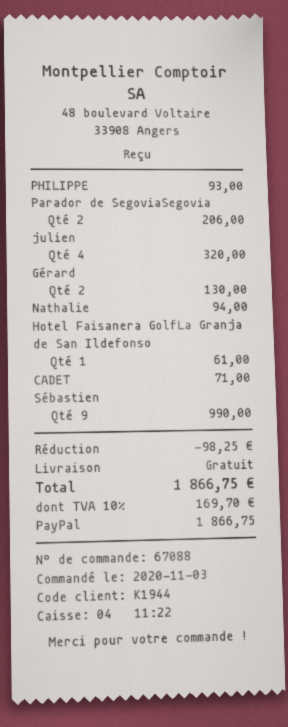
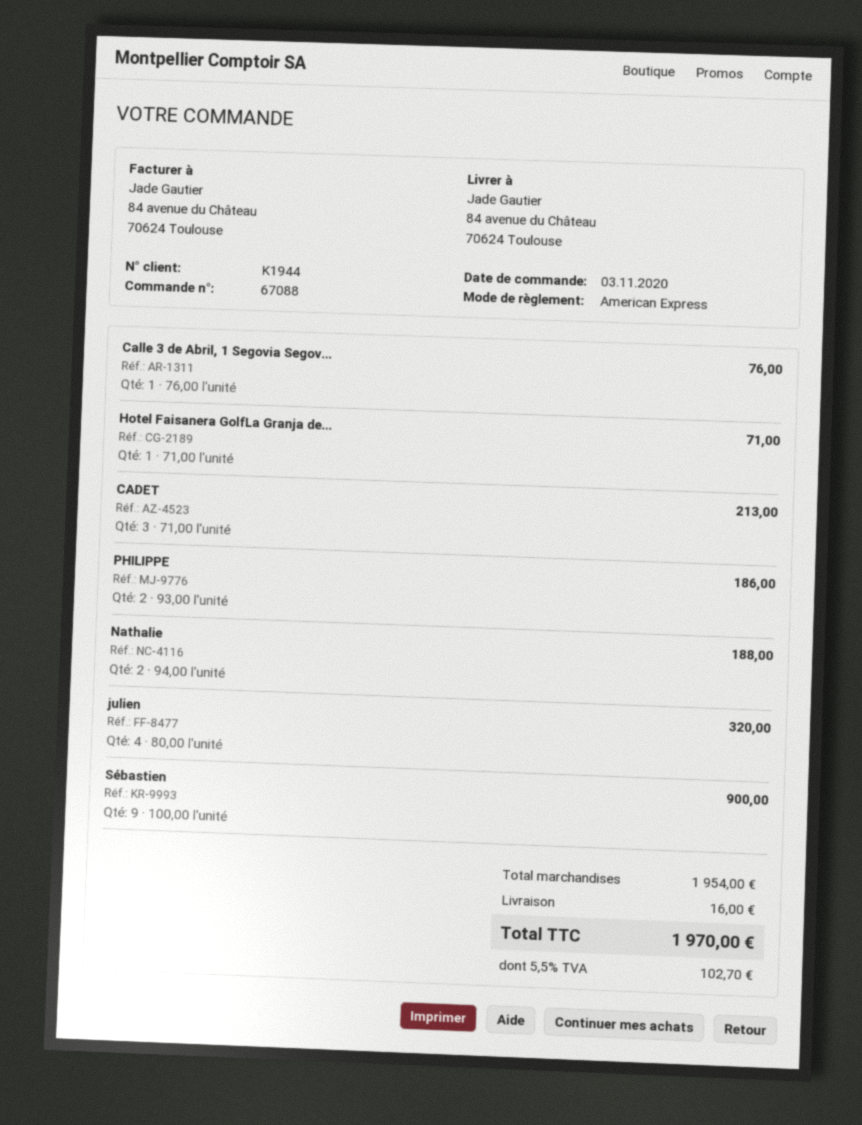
payment method: PayPal -> American Express
PHILIPPE: 1 for 93.00 -> 2 for 186.00
Parador de SegoviaSegovia: 2 for 206.00 -> none
Gérard: 2 for 130.00 -> none
Nathalie: 1 for 94.00 -> 2 for 188.00
Hotel Faisanera GolfLa Granja de San Ildefonso: 1 for 61.00 -> 1 for 71.00
CADET: 1 for 71.00 -> 3 for 213.00
Sébastien: 9 for 990.00 -> 9 for 900.00
Calle 3 de Abril, 1 Segovia Segov...: none -> 1 for 76.00
discount: 98.25 -> none
shipping: 0.00 -> 16.00
tax: 10% = 169.70 -> 5.5% = 102.70
total: 1866.75 -> 1970.00

